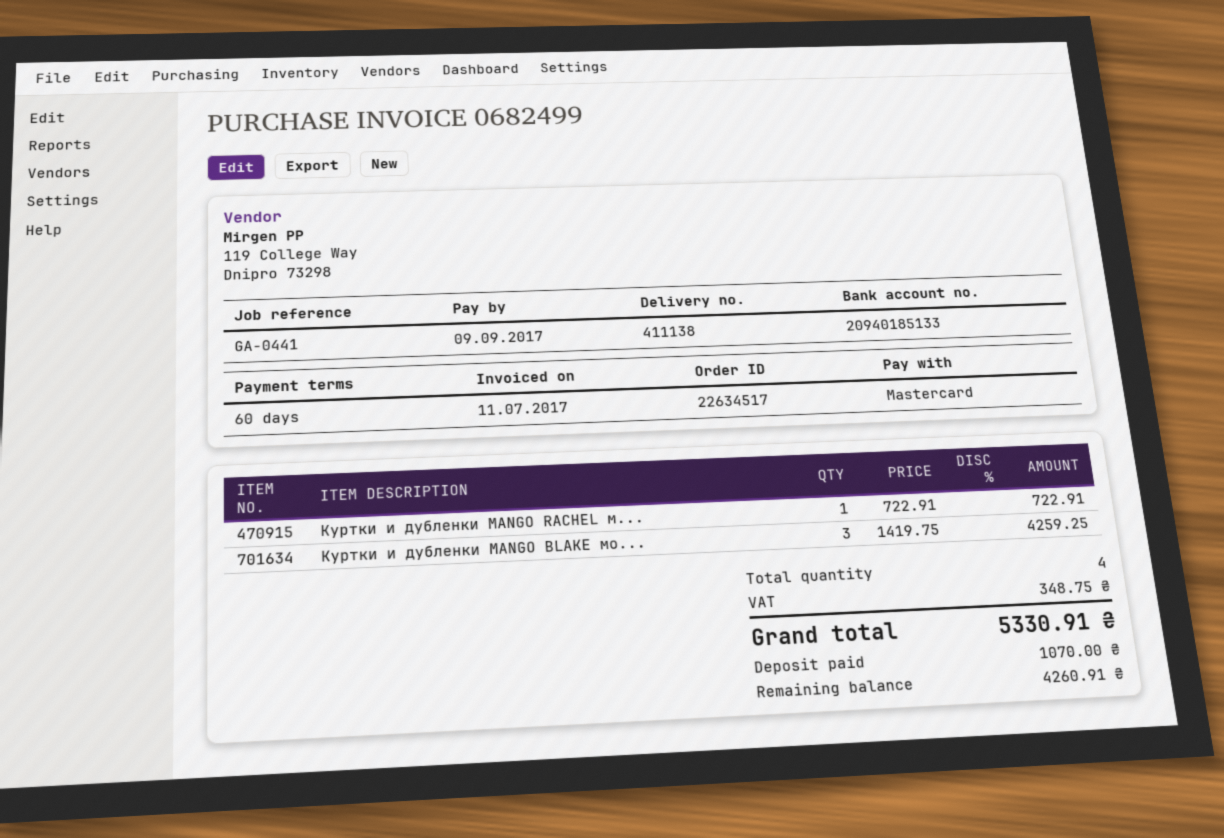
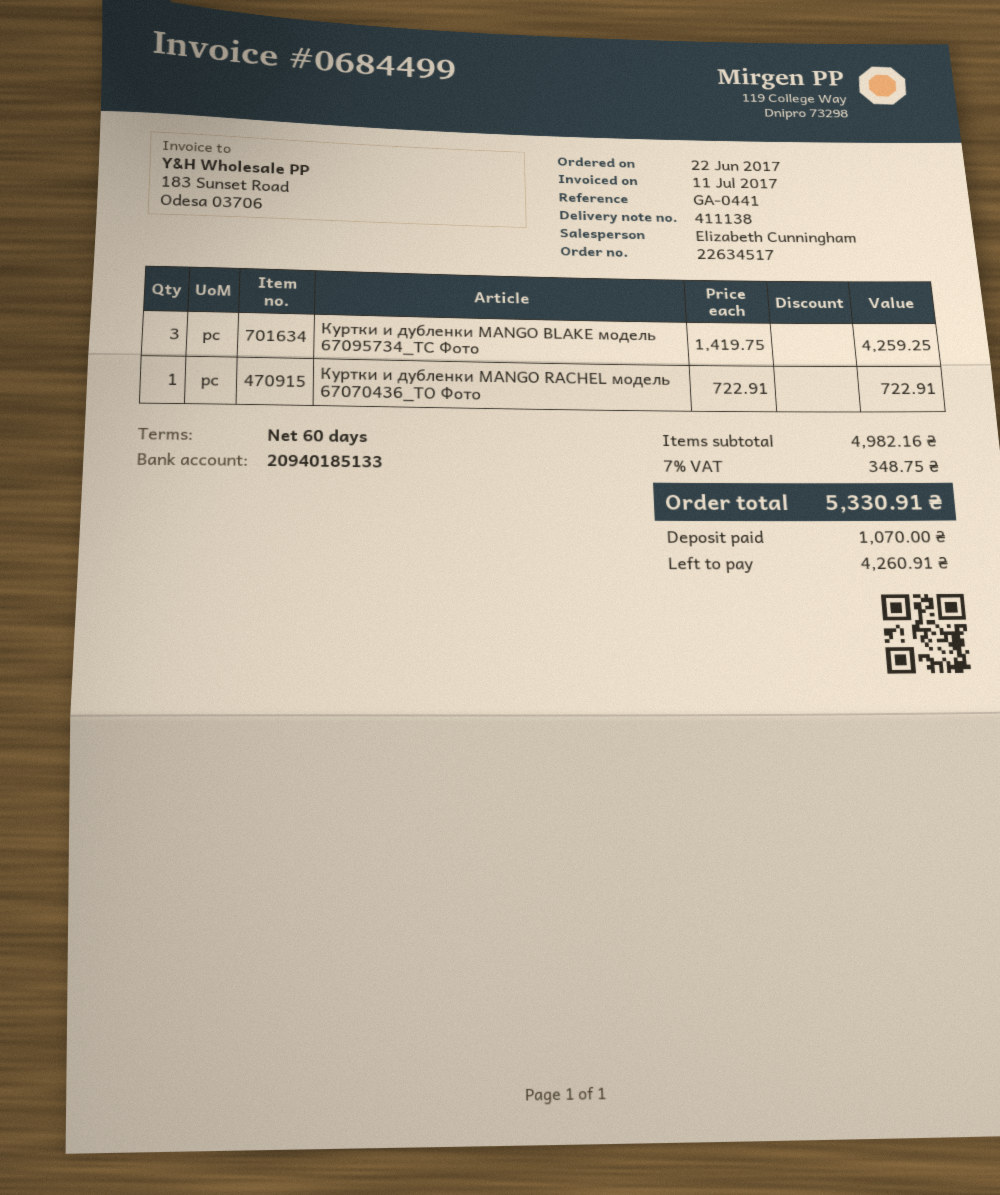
invoice number: 0682499 -> 0684499

